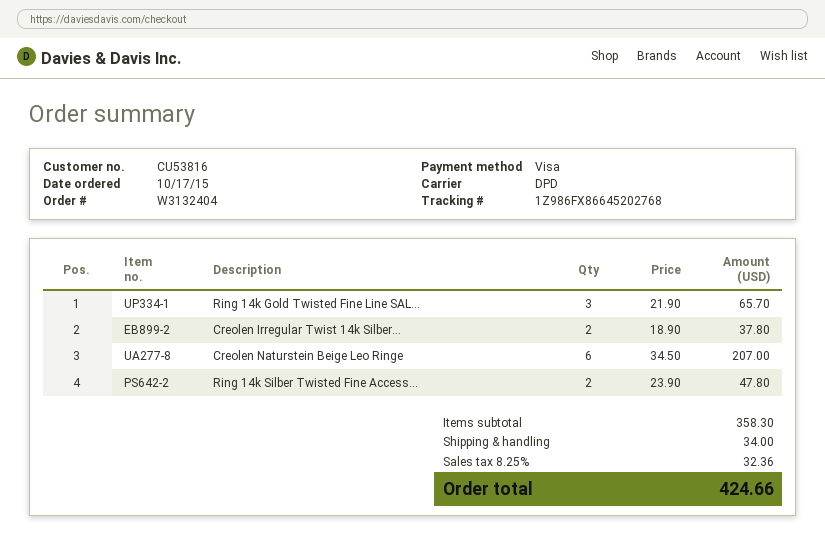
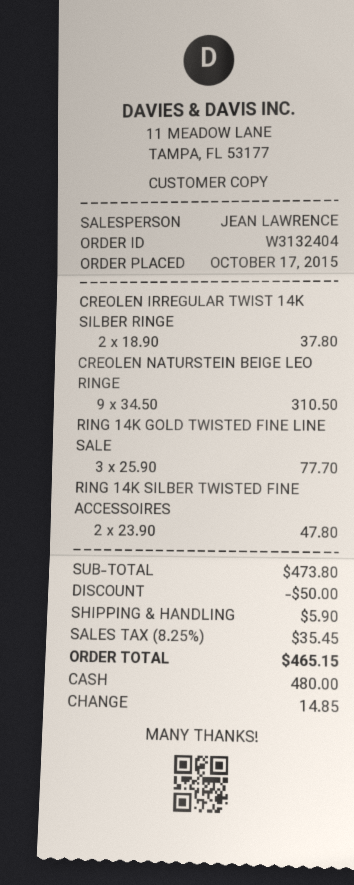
payment method: Visa -> cash
Ring 14k Gold Twisted Fine Line SAL...: 3 x 21.90 = 65.70 -> 3 x 25.90 = 77.70
Creolen Naturstein Beige Leo Ringe: 6 x 34.50 = 207.00 -> 9 x 34.50 = 310.50
subtotal: 358.30 -> 473.80
discount: none -> 50.00
shipping: 34.00 -> 5.90
tax: 8.25% = 32.36 -> 8.25% = 35.45
total: 424.66 -> 465.15

